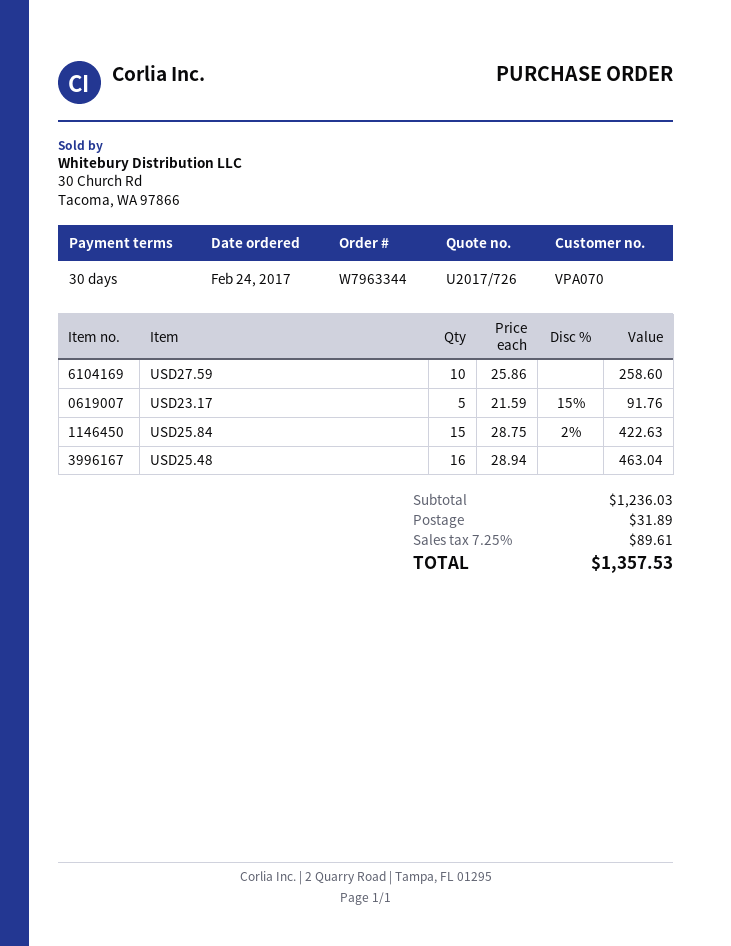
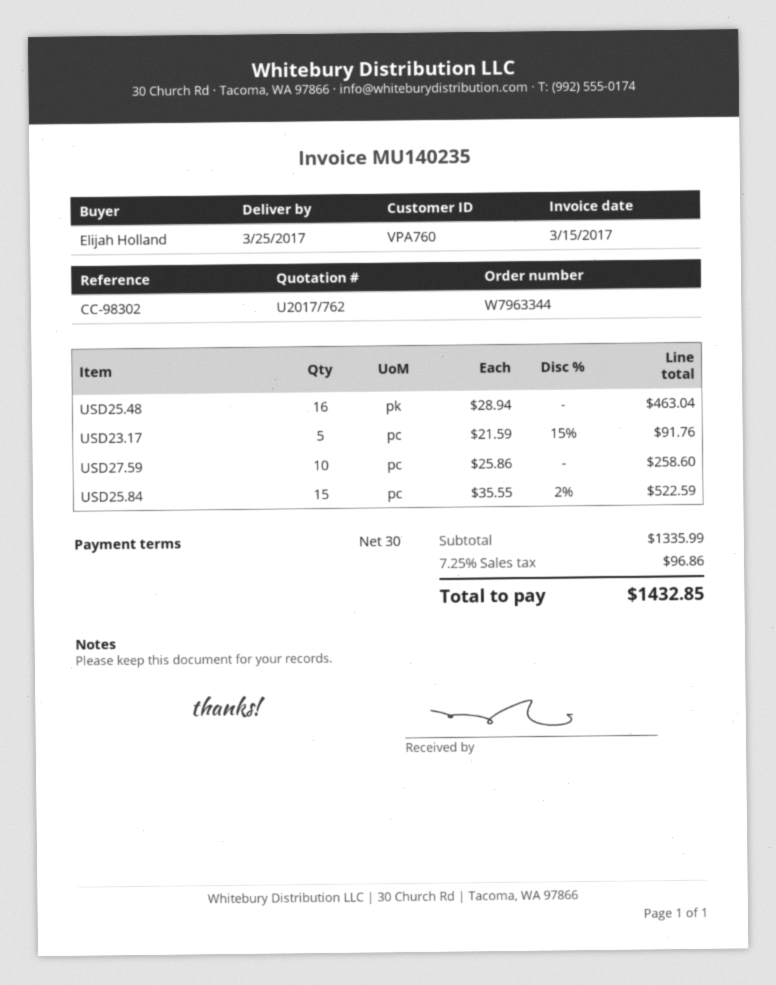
quote number: U2017/726 -> U2017/762
customer number: VPA070 -> VPA760
USD25.84: 15 x 28.75 - 2% = 422.63 -> 15 x 35.55 - 2% = 522.59
subtotal: 1236.03 -> 1335.99
shipping: 31.89 -> none
tax: 7.25% = 89.61 -> 7.25% = 96.86
total: 1357.53 -> 1432.85

